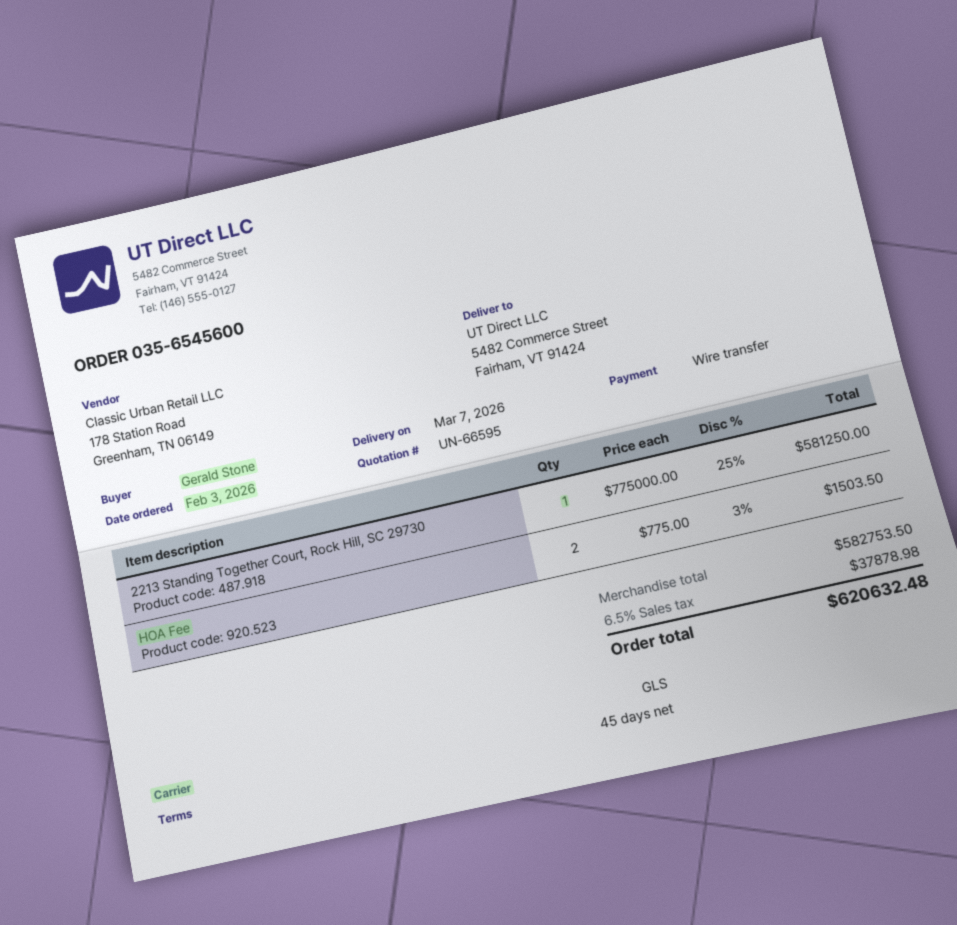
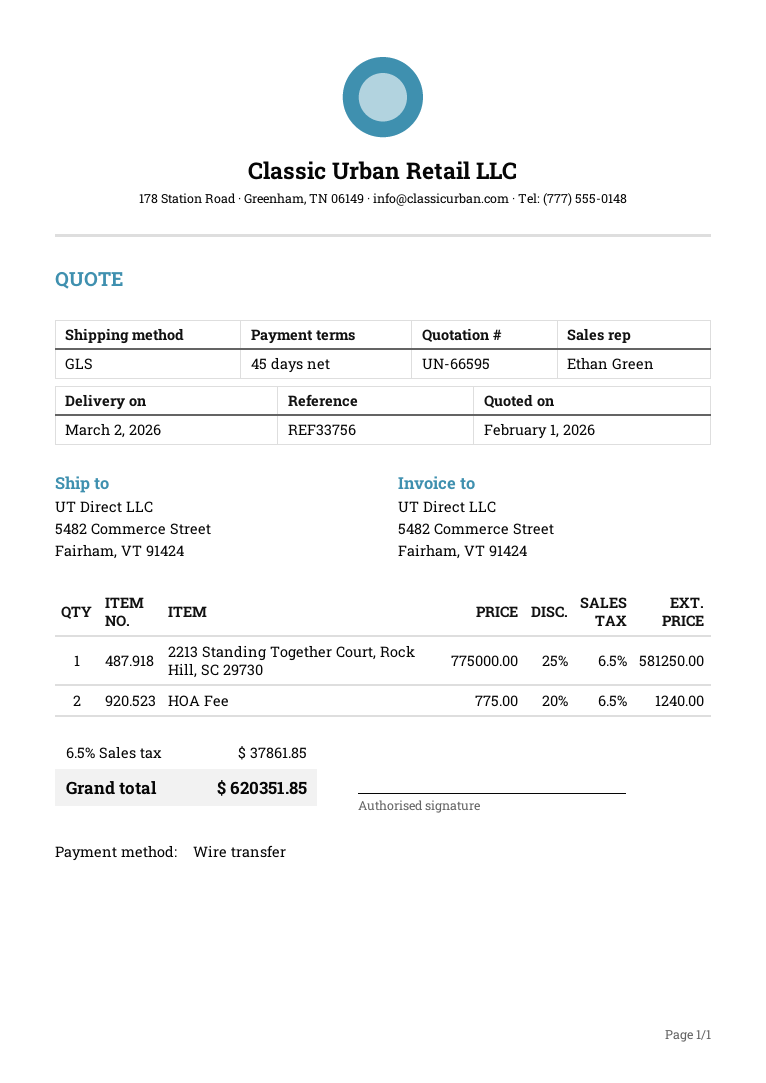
delivery date: 2026-03-07 -> 2026-03-02
HOA Fee: 2 x 775.00 - 3% = 1503.50 -> 2 x 775.00 - 20% = 1240.00
tax: 6.5% = 37878.98 -> 6.5% = 37861.85
total: 620632.48 -> 620351.85

